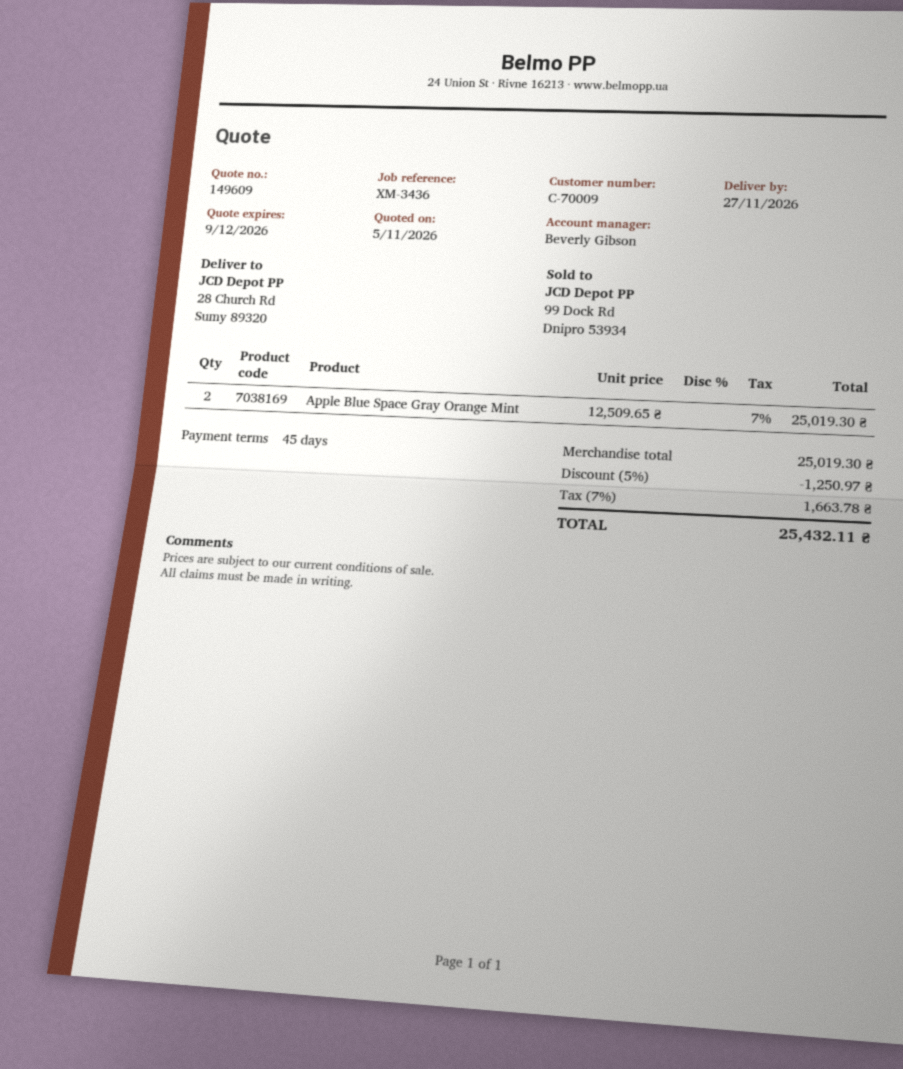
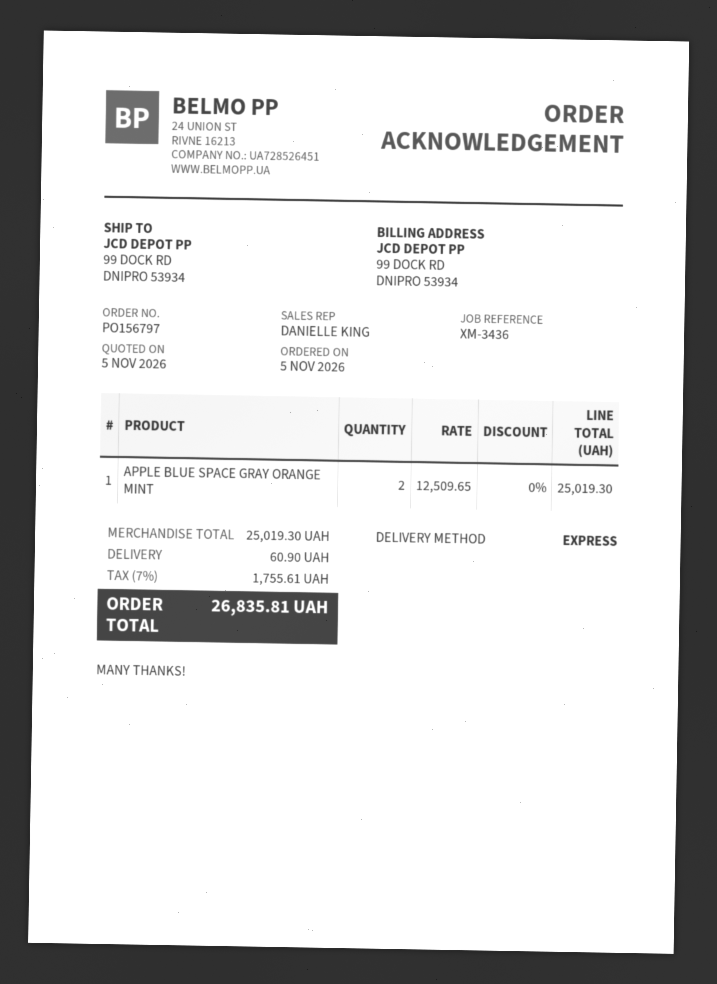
sales rep: Beverly Gibson -> DANIELLE KING
ship to: 28 Church Rd, Sumy 89320 -> 99 DOCK RD, DNIPRO 53934
discount: 5% = 1250.97 -> none
shipping: none -> 60.90
tax: 7% = 1663.78 -> 7% = 1755.61
total: 25432.11 -> 26835.81

